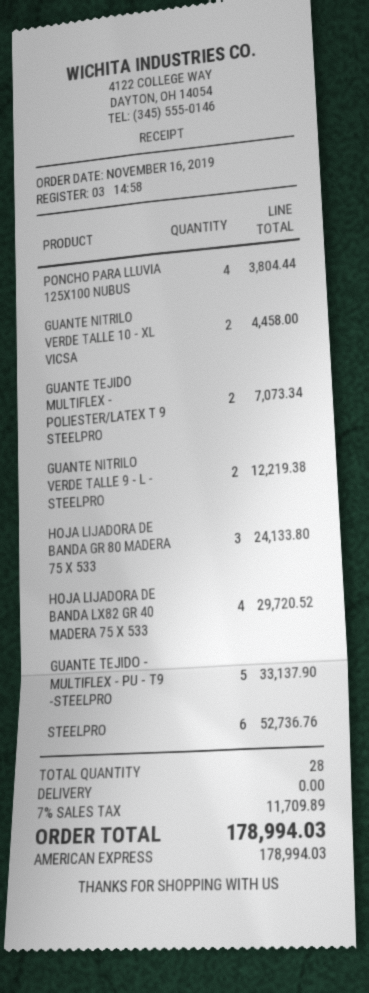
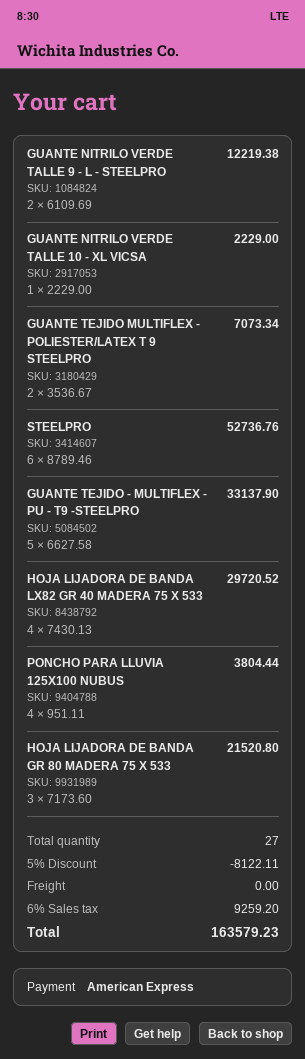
GUANTE NITRILO VERDE TALLE 10 - XL VICSA: 2 for 4458.00 -> 1 for 2229.00
HOJA LIJADORA DE BANDA GR 80 MADERA 75 X 533: 3 for 24133.80 -> 3 for 21520.80
total quantity: 28 -> 27
discount: none -> 5% = 8122.11
tax: 7% = 11709.89 -> 6% = 9259.20
total: 178994.03 -> 163579.23

